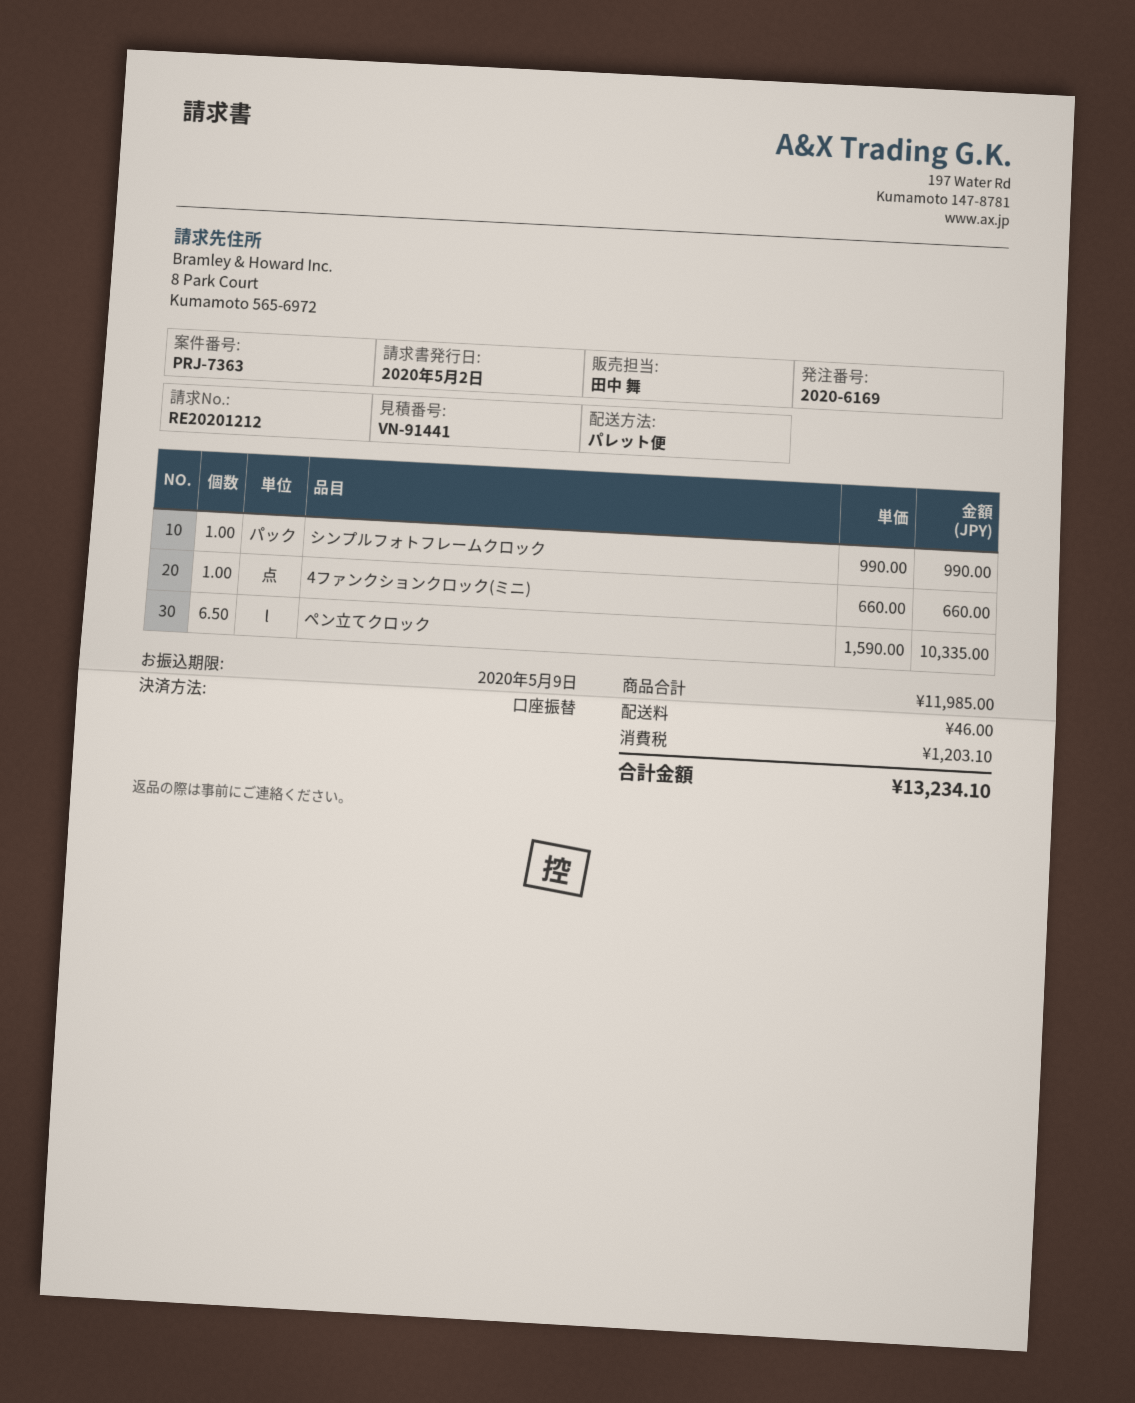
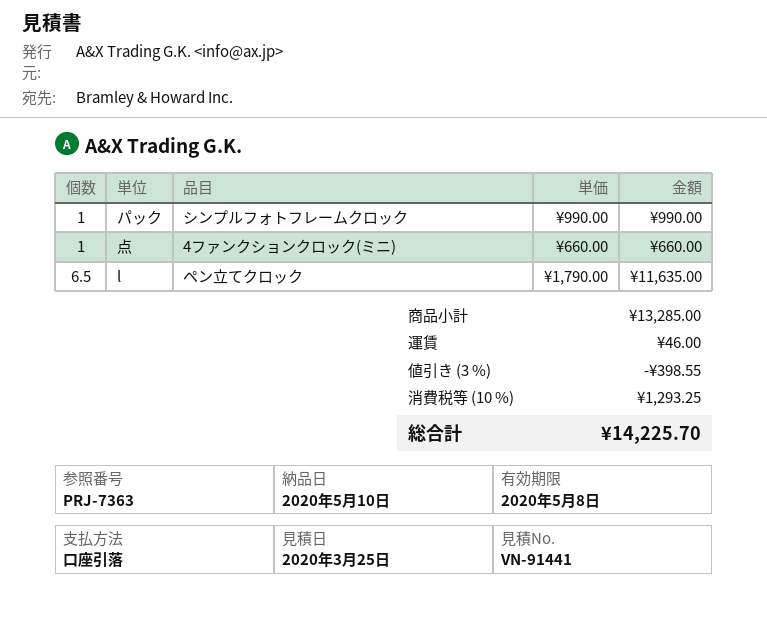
ペン立てクロック: 6.5 x 1590.00 = 10335.00 -> 6.5 x 1790.00 = 11635.00
subtotal: 11985.00 -> 13285.00
discount: none -> 3% = 398.55
tax: 1203.10 -> 1293.25
total: 13234.10 -> 14225.70

